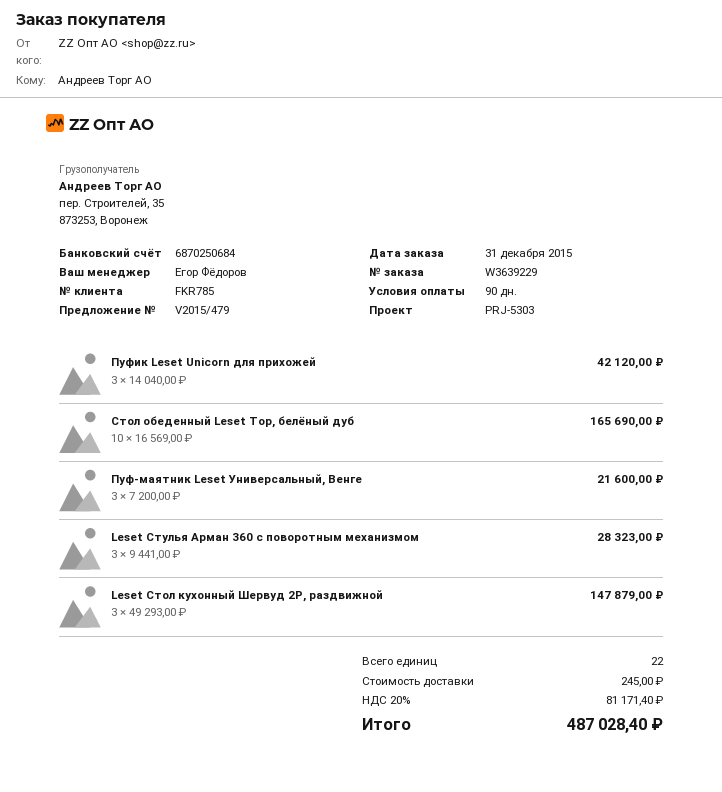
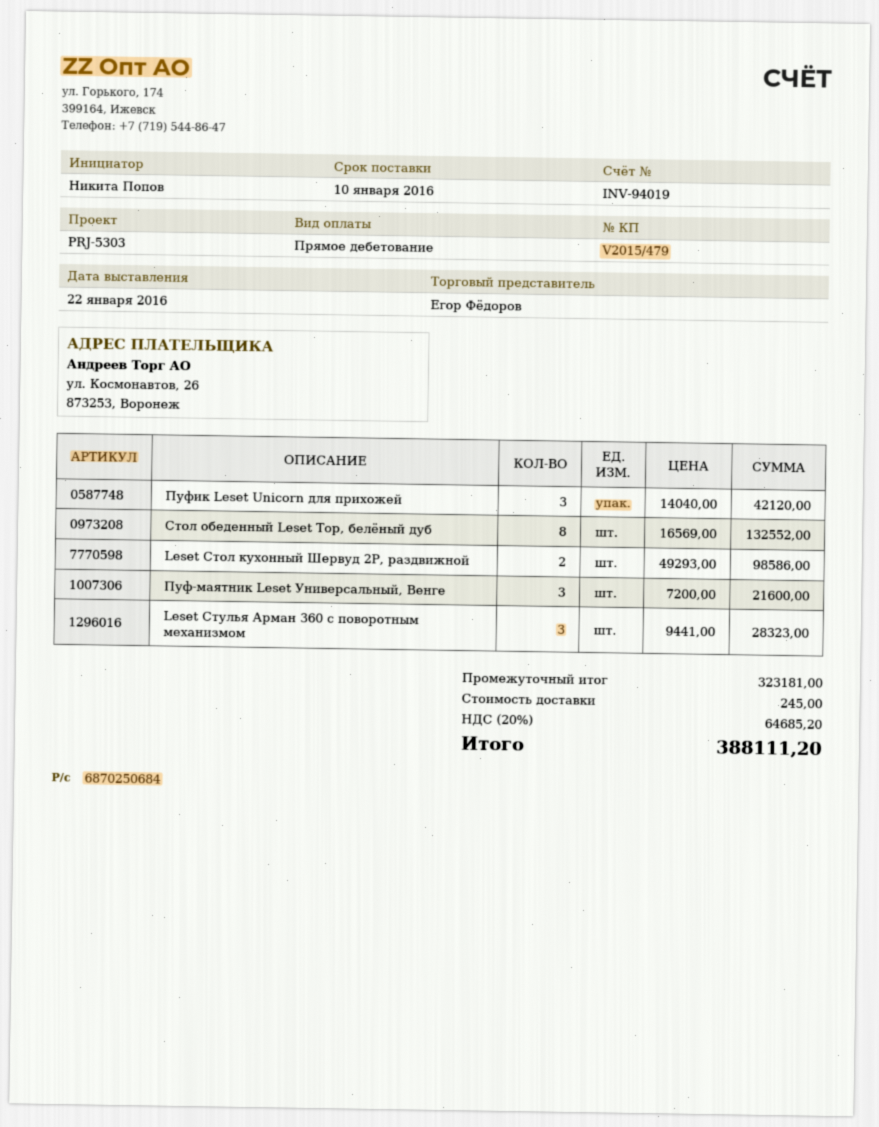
Стол обеденный Leset Тор, белёный дуб: 10 x 16569.00 = 165690.00 -> 8 x 16569.00 = 132552.00
Leset Стол кухонный Шервуд 2Р, раздвижной: 3 x 49293.00 = 147879.00 -> 2 x 49293.00 = 98586.00
tax: 20% = 81171.40 -> 20% = 64685.20
total: 487028.40 -> 388111.20

